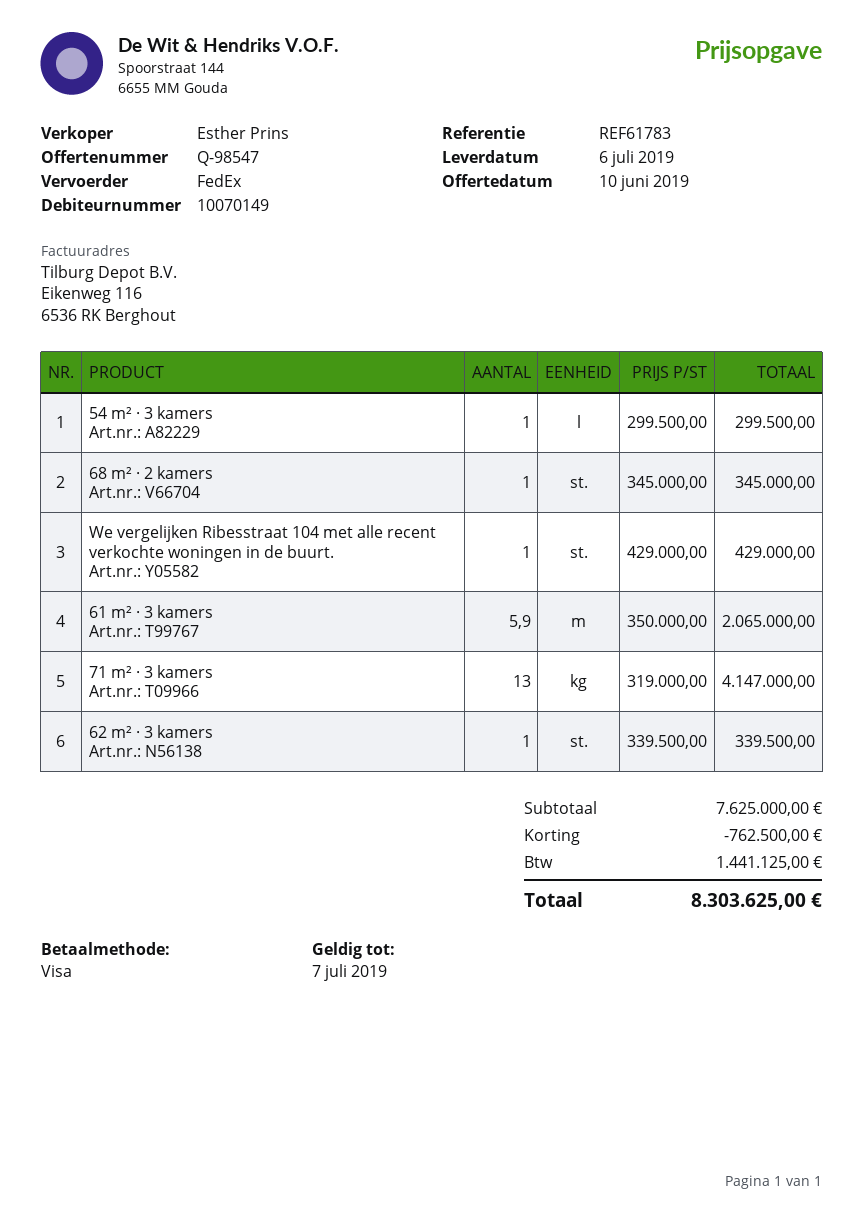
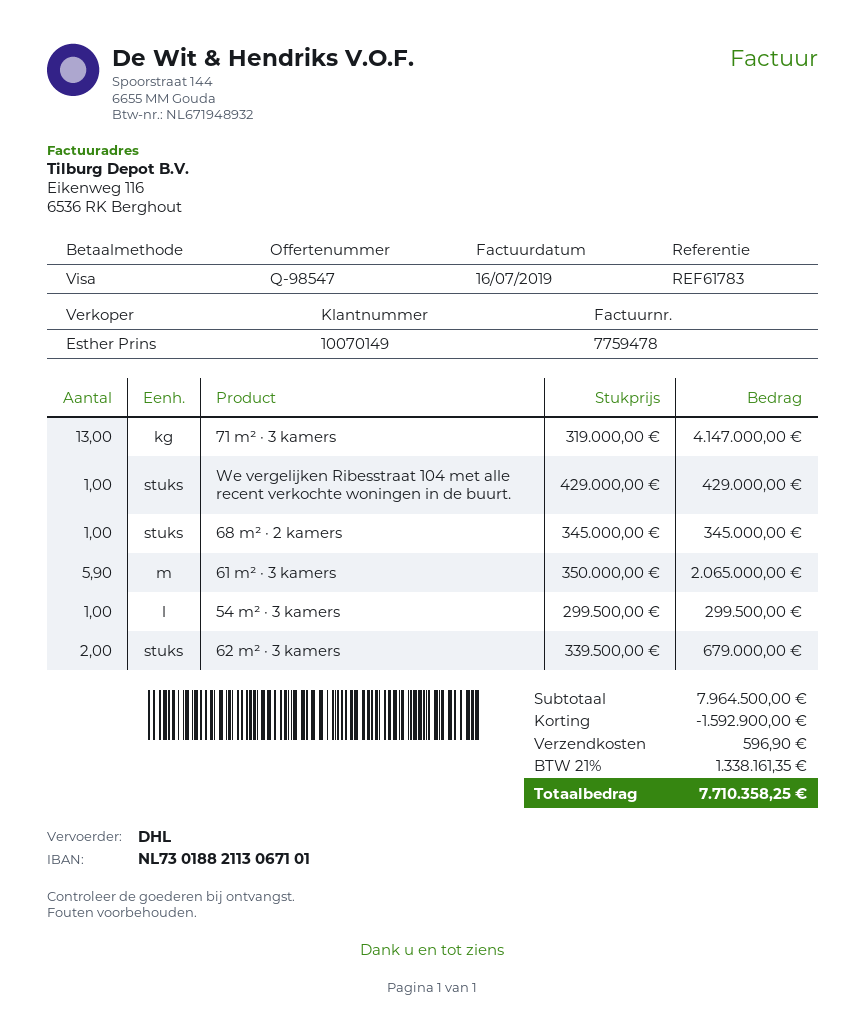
shipping method: FedEx -> DHL
62 m² · 3 kamers: 1 x 339500.00 = 339500.00 -> 2 x 339500.00 = 679000.00
subtotal: 7625000.00 -> 7964500.00
discount: 762500.00 -> 1592900.00
shipping: none -> 596.90
tax: 1441125.00 -> 1338161.35
total: 8303625.00 -> 7710358.25

